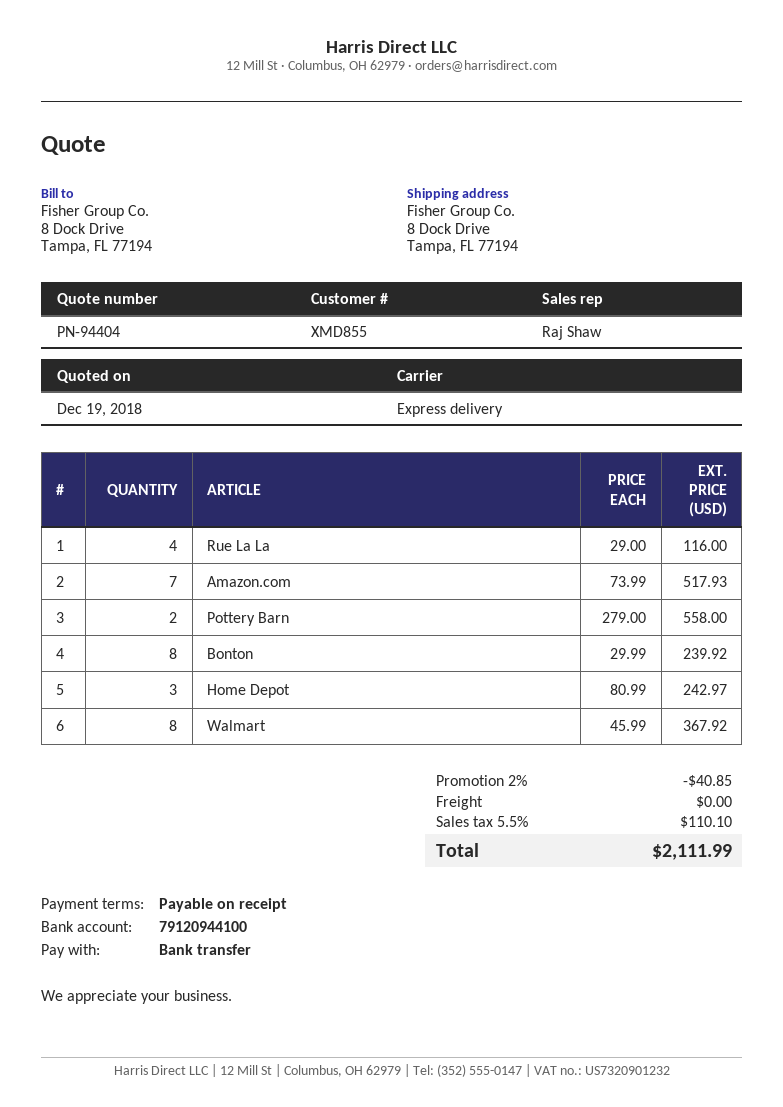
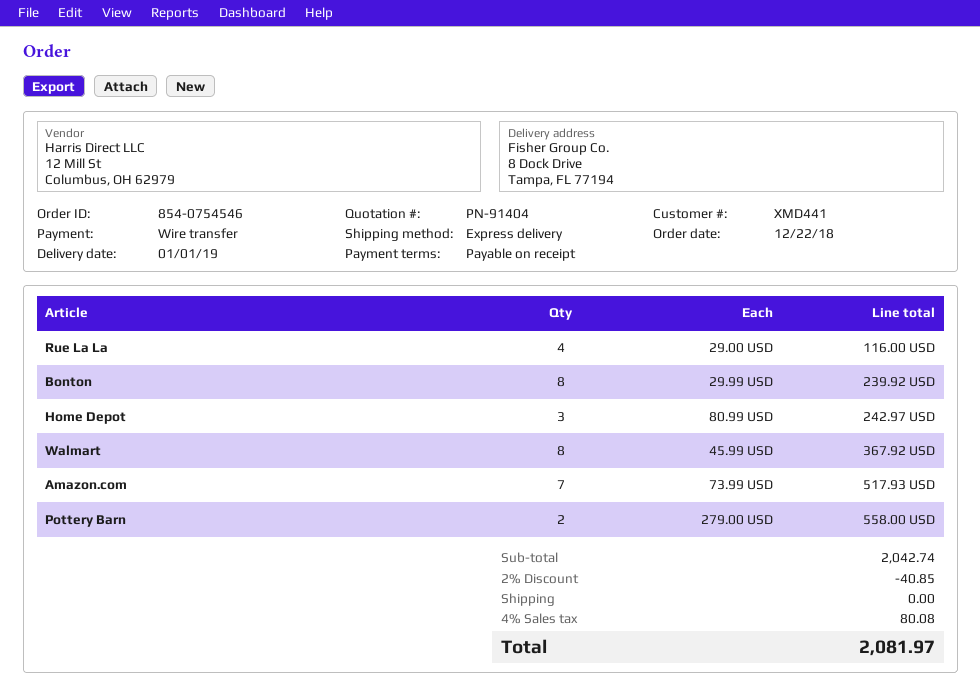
quote number: PN-94404 -> PN-91404
customer number: XMD855 -> XMD441
tax: 5.5% = 110.10 -> 4% = 80.08
total: 2111.99 -> 2081.97

